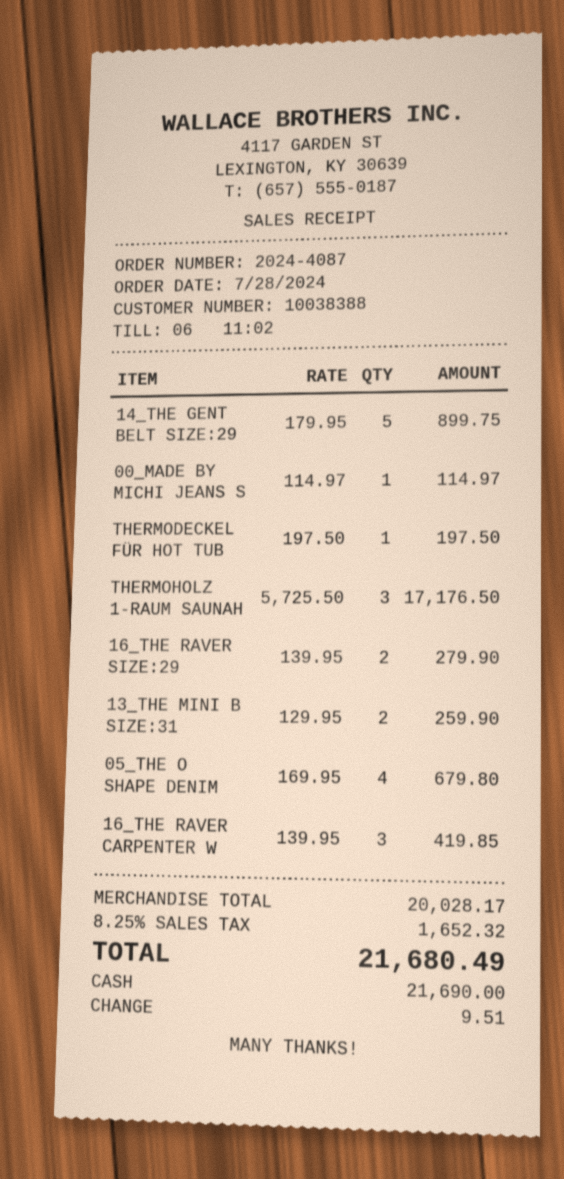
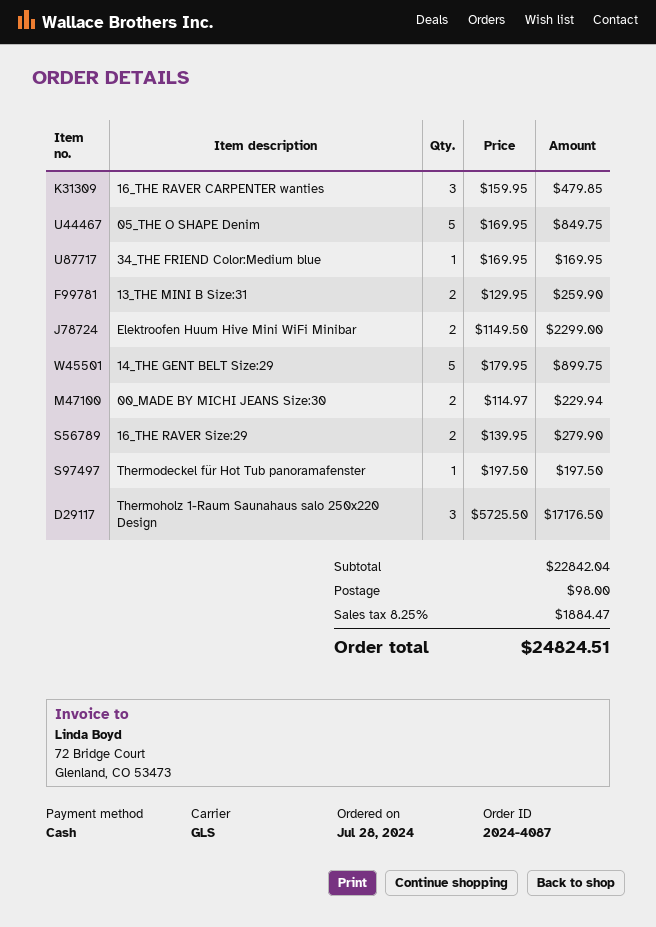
00_MADE BY MICHI JEANS S: 1 x 114.97 = 114.97 -> 2 x 114.97 = 229.94
05_THE O SHAPE DENIM: 4 x 169.95 = 679.80 -> 5 x 169.95 = 849.75
16_THE RAVER CARPENTER W: 3 x 139.95 = 419.85 -> 3 x 159.95 = 479.85
34_THE FRIEND Color:Medium blue: none -> 1 x 169.95 = 169.95
Elektroofen Huum Hive Mini WiFi Minibar: none -> 2 x 1149.50 = 2299.00
subtotal: 20028.17 -> 22842.04
shipping: none -> 98.00
tax: 8.25% = 1652.32 -> 8.25% = 1884.47
total: 21680.49 -> 24824.51

